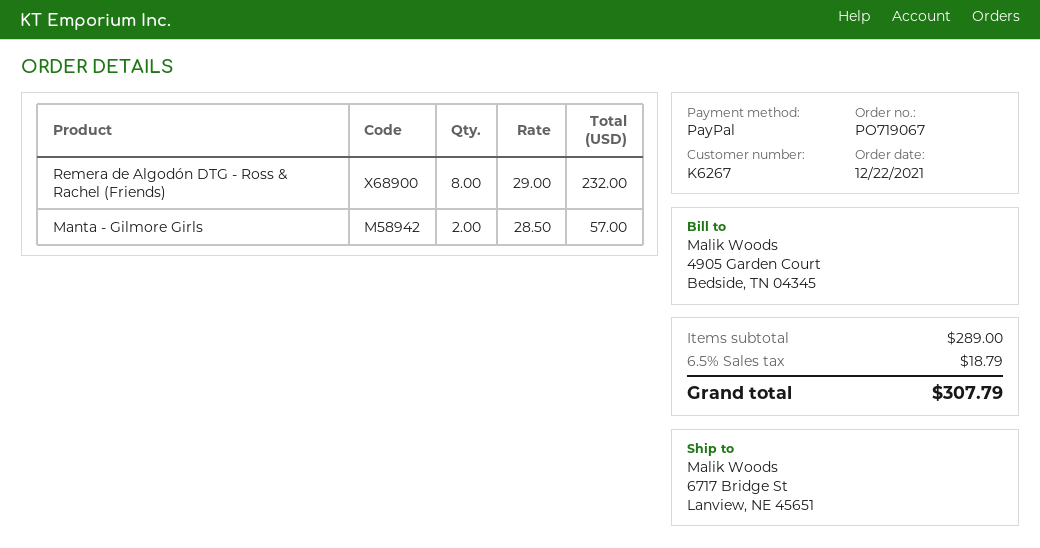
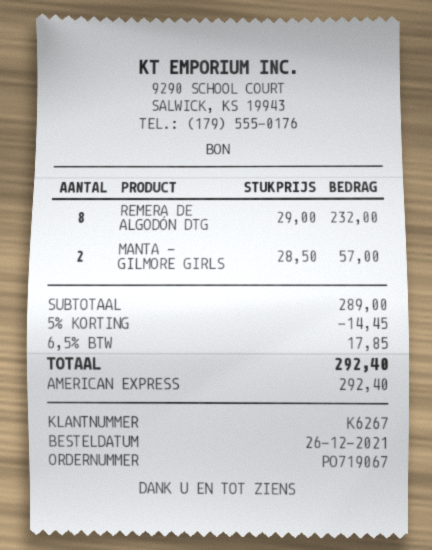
order date: 2021-12-22 -> 2021-12-26
payment method: PayPal -> American Express
discount: none -> 5% = 14.45
tax: 6.5% = 18.79 -> 6.5% = 17.85
total: 307.79 -> 292.40

